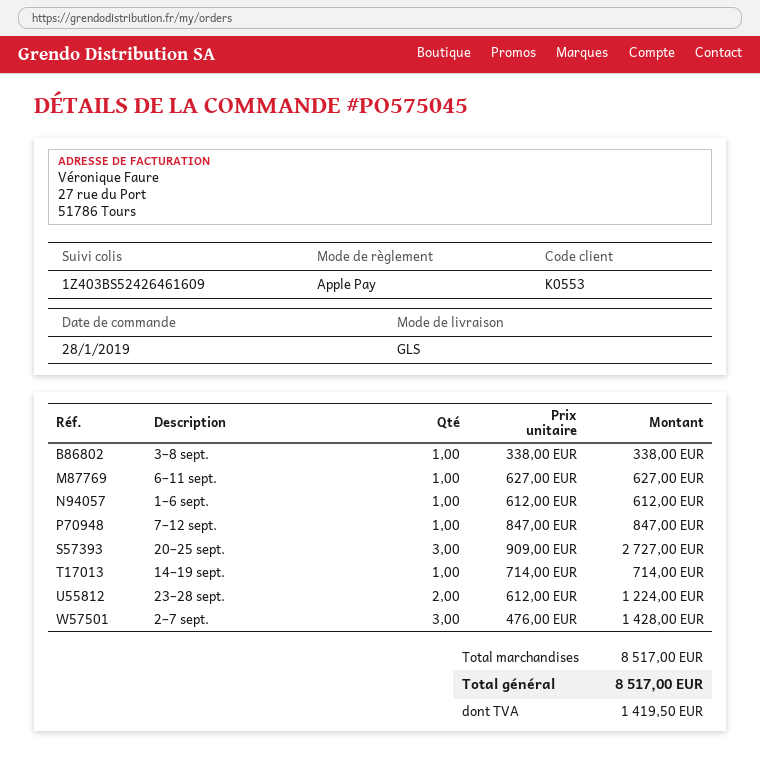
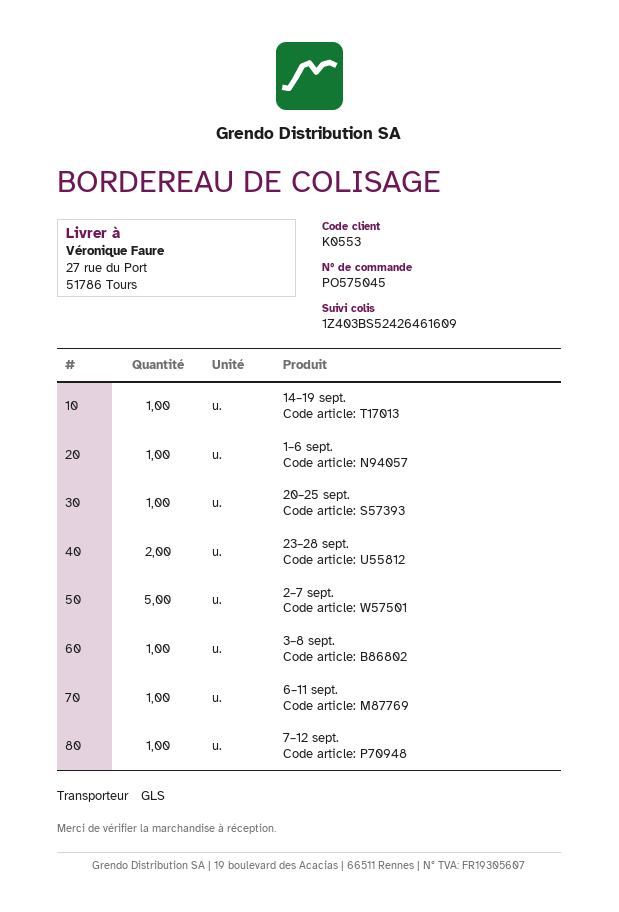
20–25 sept.: 3 -> 1
2–7 sept.: 3 -> 5

